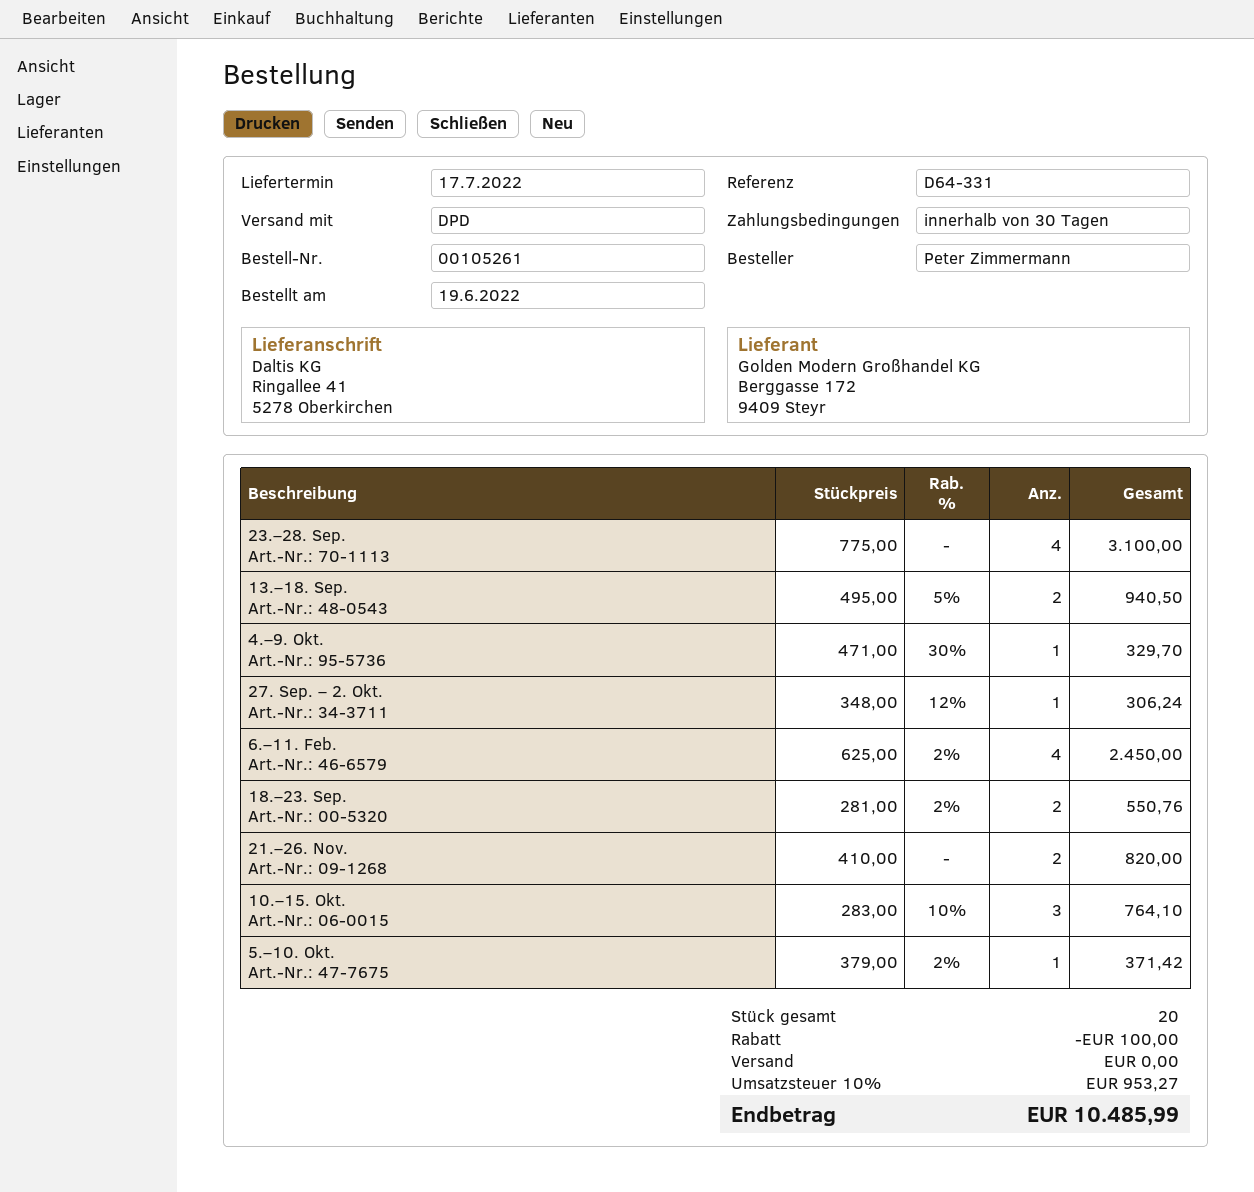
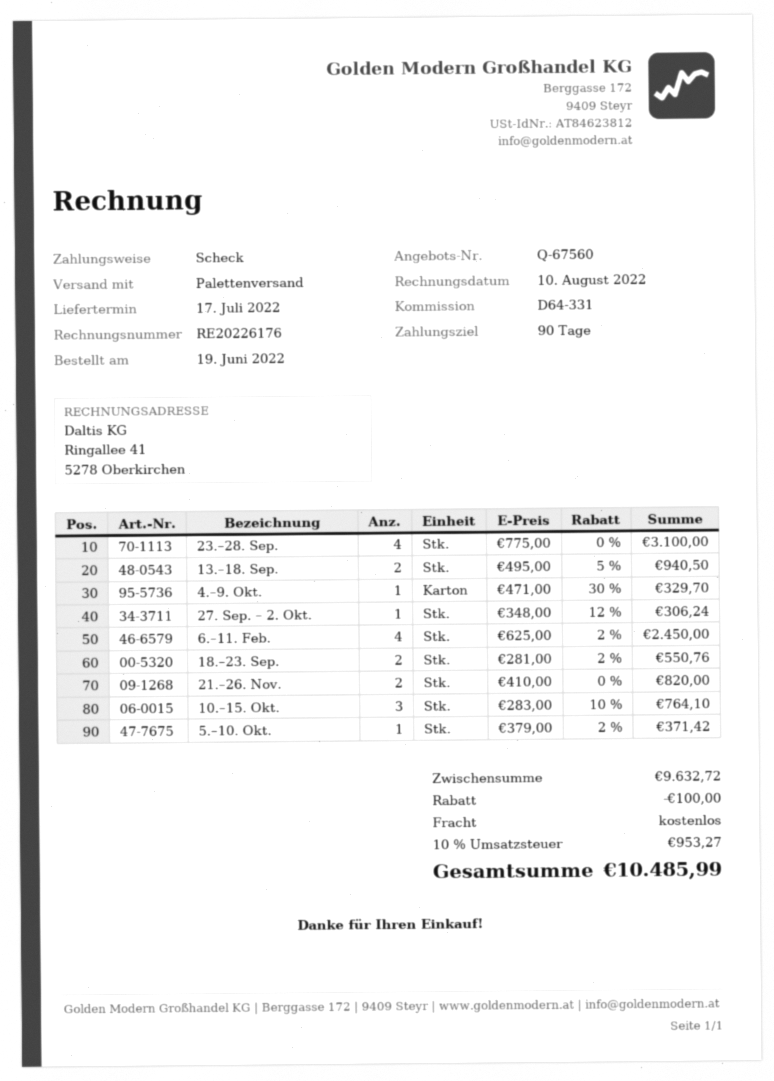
payment terms: 30 days -> 90 days
shipping method: DPD -> pallet freight

